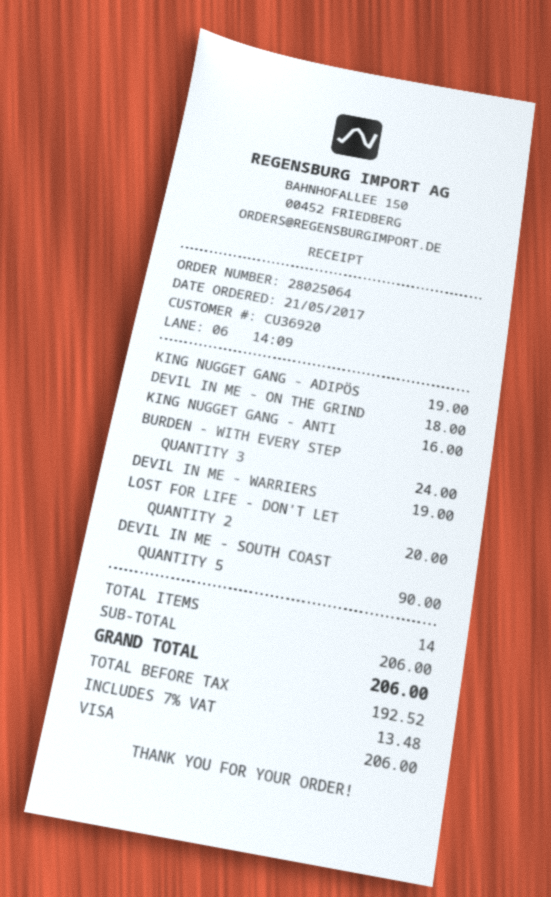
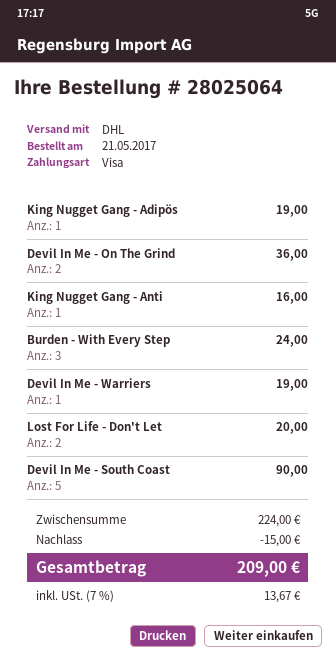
DEVIL IN ME - ON THE GRIND: 1 for 18.00 -> 2 for 36.00
subtotal: 206.00 -> 224.00
discount: none -> 15.00
tax: 7% = 13.48 -> 7% = 13.67
total: 206.00 -> 209.00

